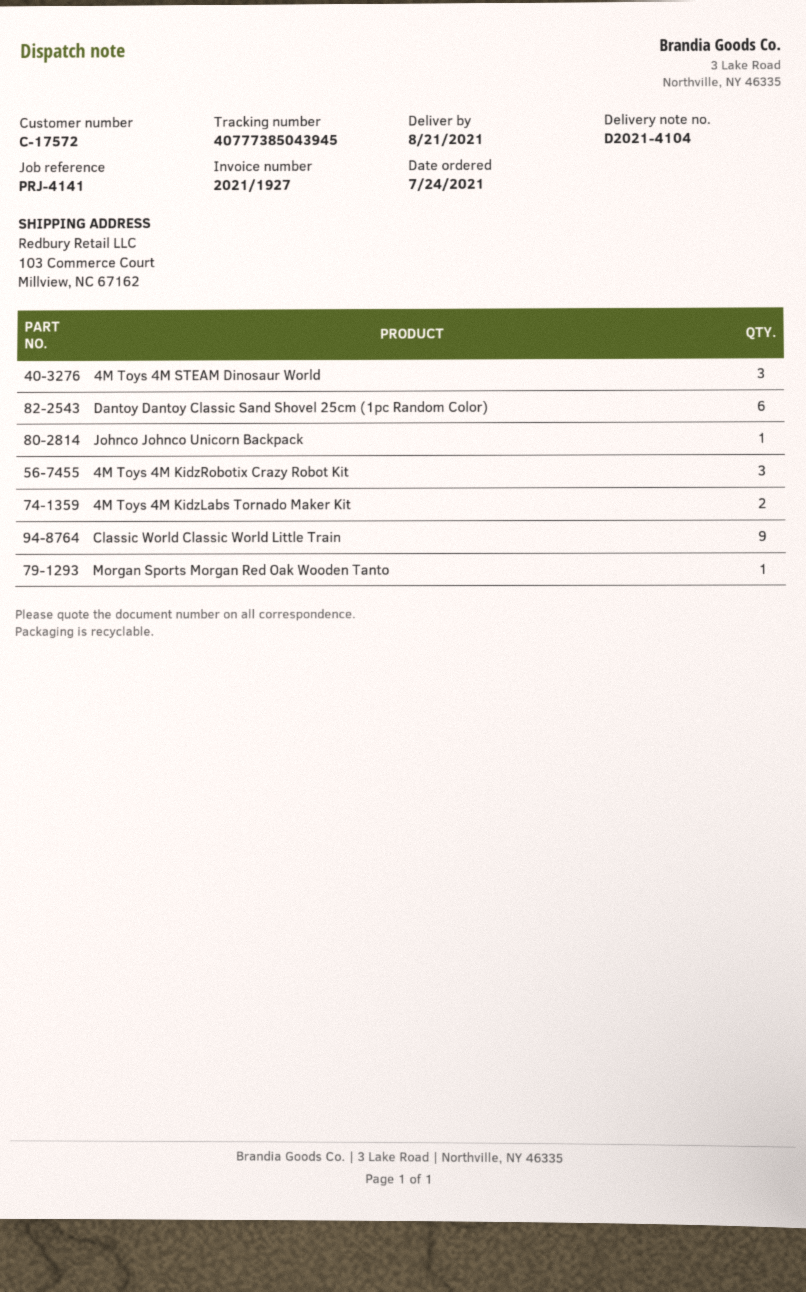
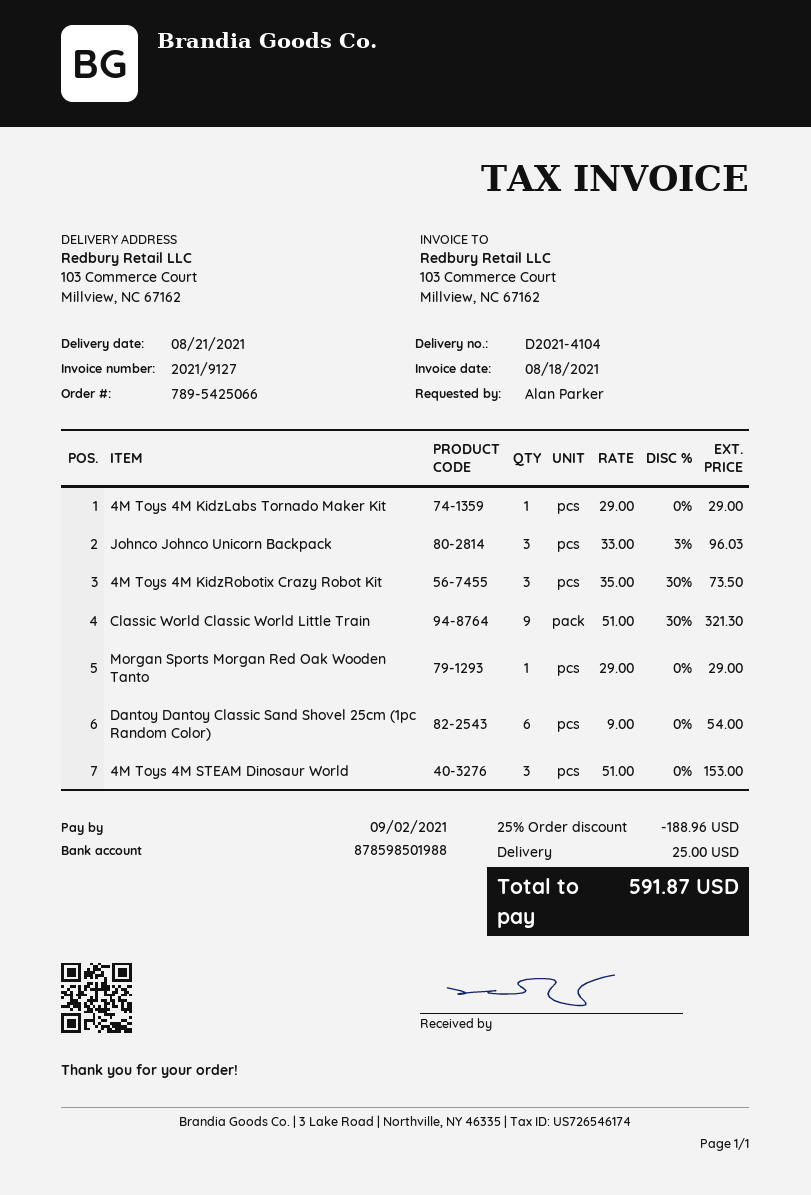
invoice number: 2021/1927 -> 2021/9127
Johnco Johnco Unicorn Backpack: 1 -> 3
4M Toys 4M KidzLabs Tornado Maker Kit: 2 -> 1

